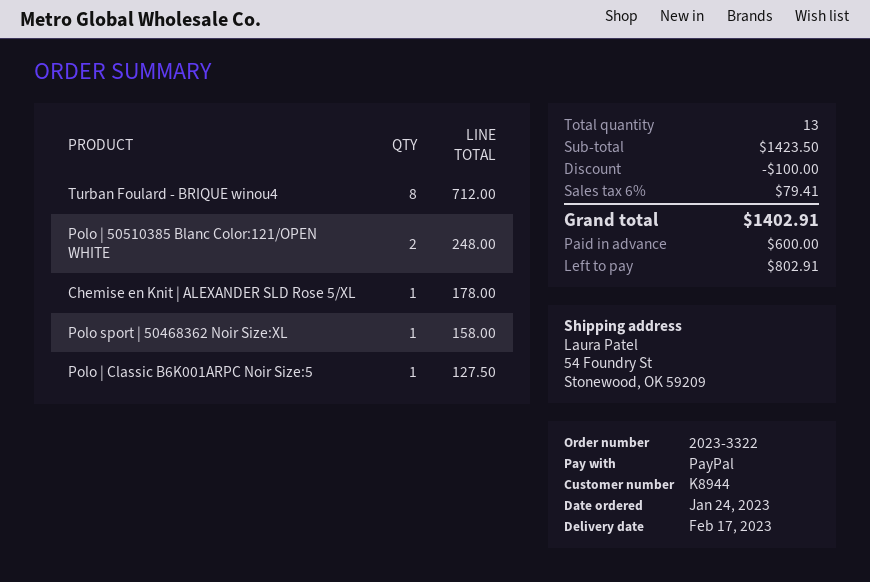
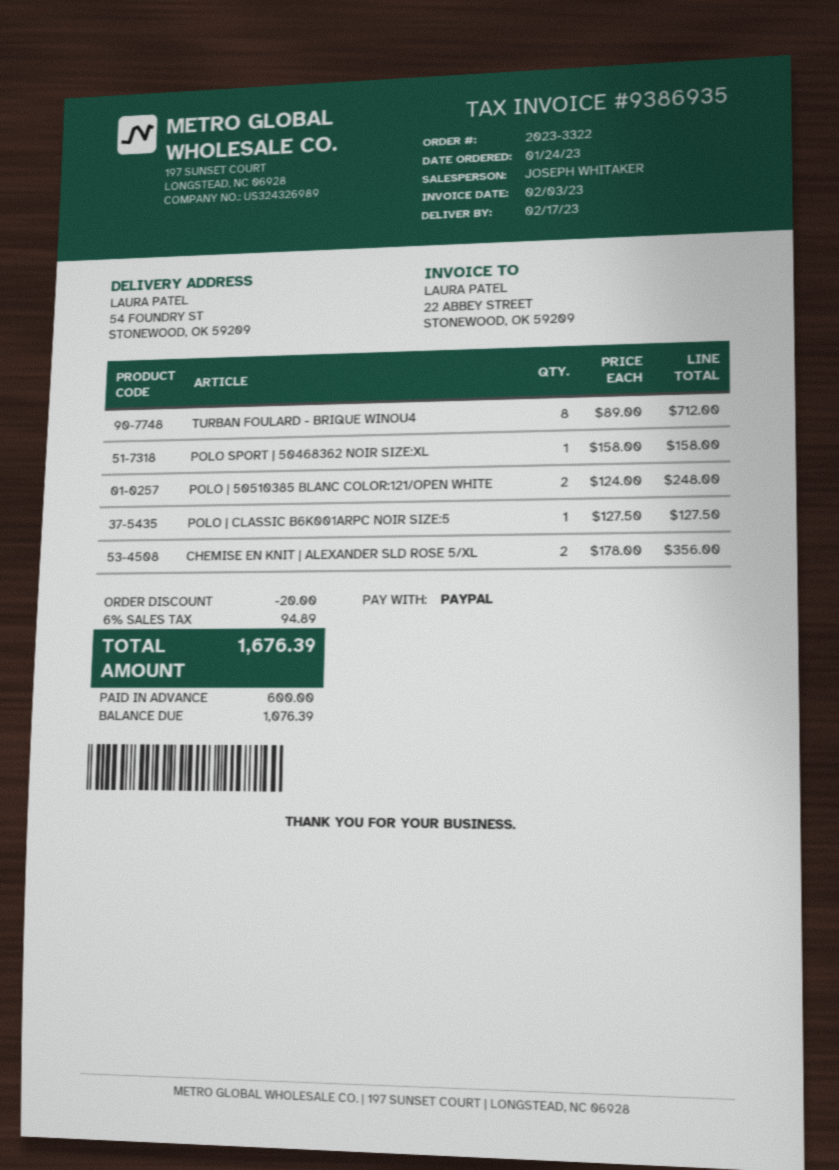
Chemise en Knit | ALEXANDER SLD Rose 5/XL: 1 for 178.00 -> 2 for 356.00
discount: 100.00 -> 20.00
tax: 6% = 79.41 -> 6% = 94.89
total: 1402.91 -> 1676.39
balance: 802.91 -> 1076.39

